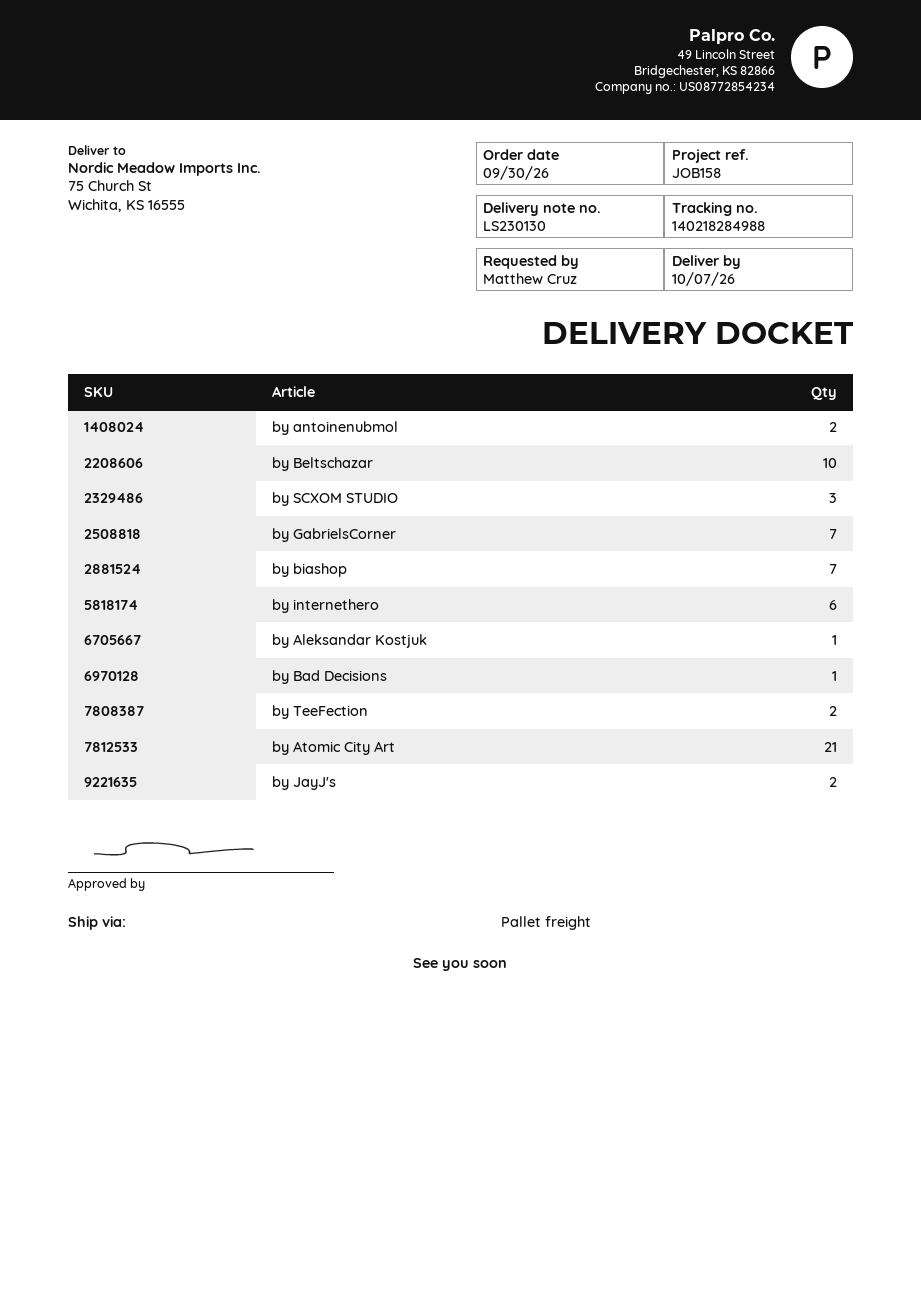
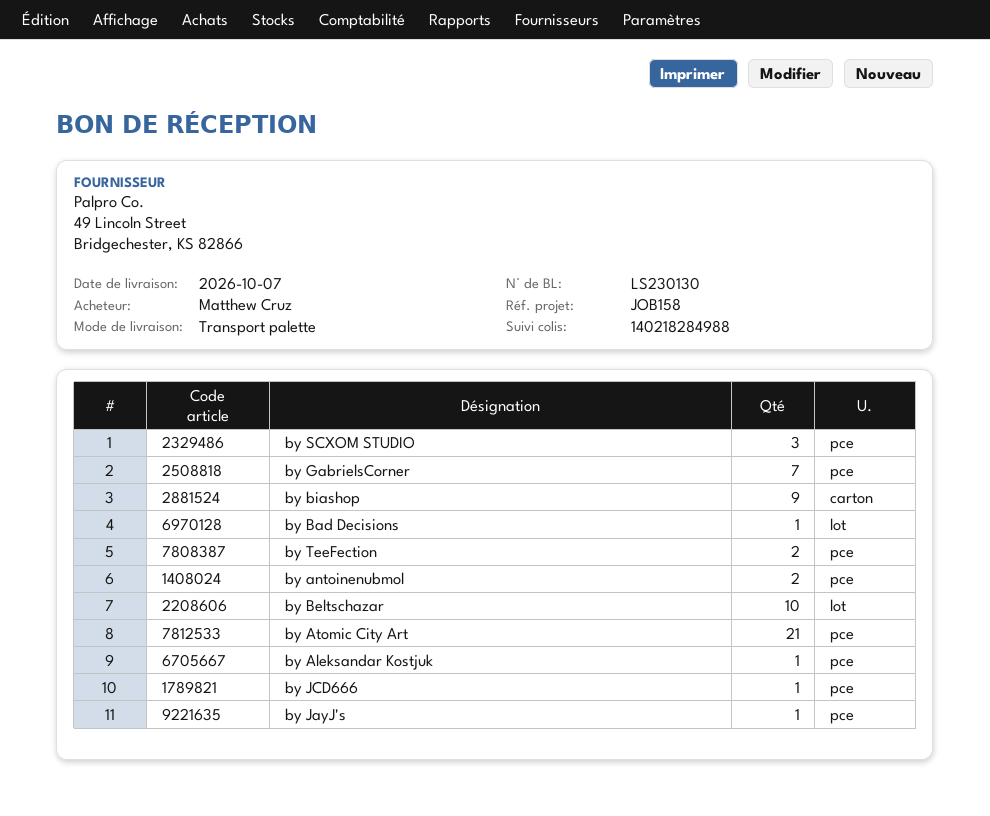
by biashop: 7 -> 9
by internethero: 6 -> none
by JayJ's: 2 -> 1
by JCD666: none -> 1

